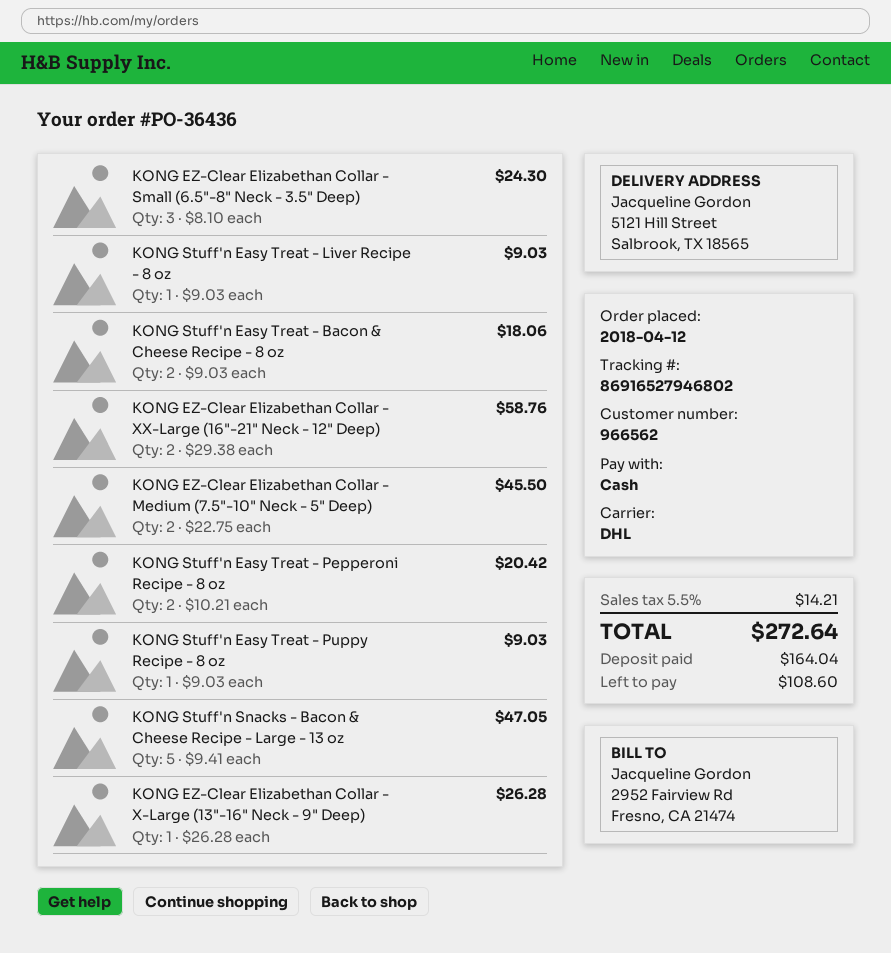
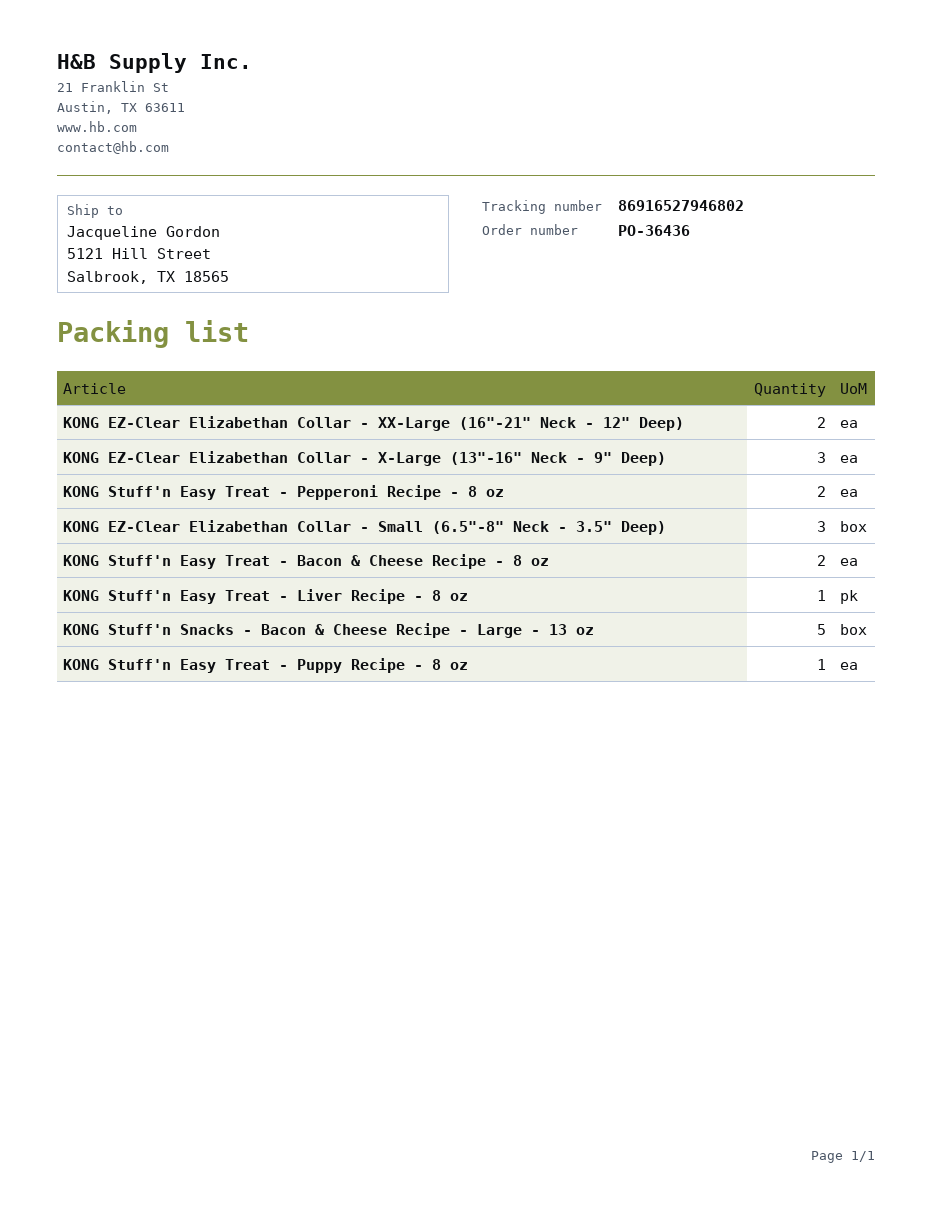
KONG EZ-Clear Elizabethan Collar - Medium (7.5"-10" Neck - 5" Deep): 2 -> none
KONG EZ-Clear Elizabethan Collar - X-Large (13"-16" Neck - 9" Deep): 1 -> 3

